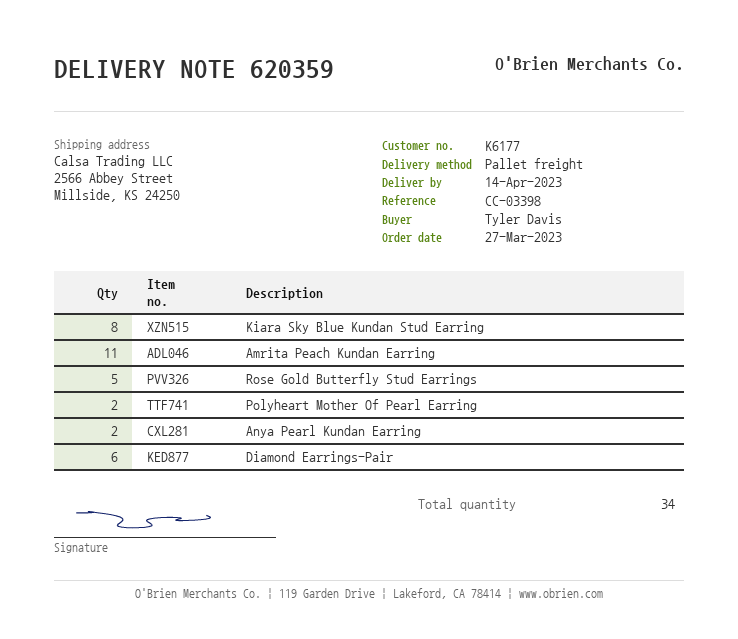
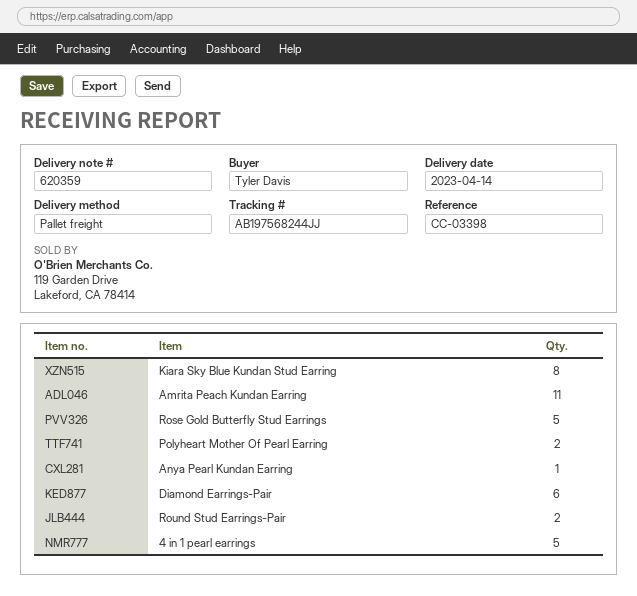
Anya Pearl Kundan Earring: 2 -> 1
Round Stud Earrings-Pair: none -> 2
4 in 1 pearl earrings: none -> 5

